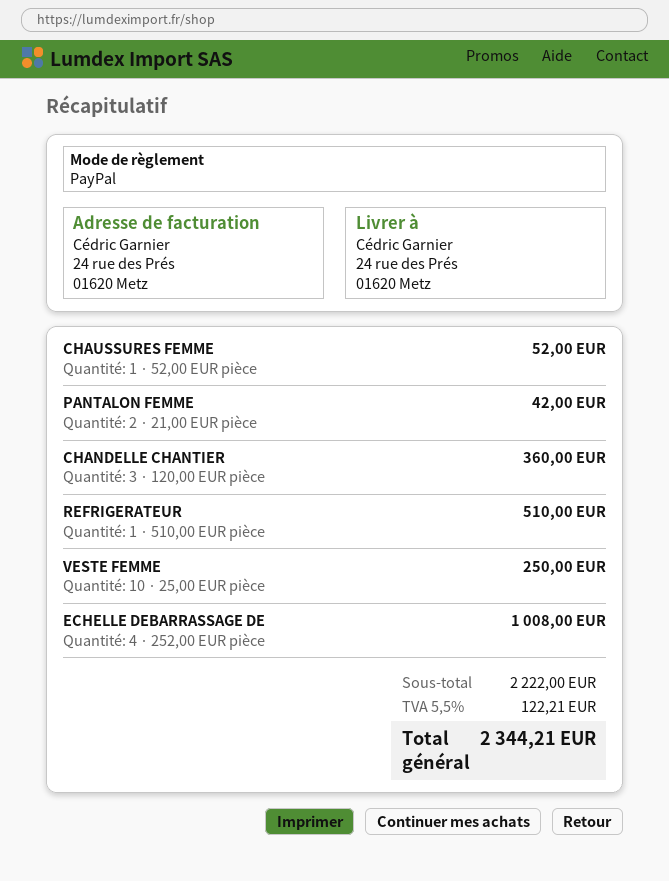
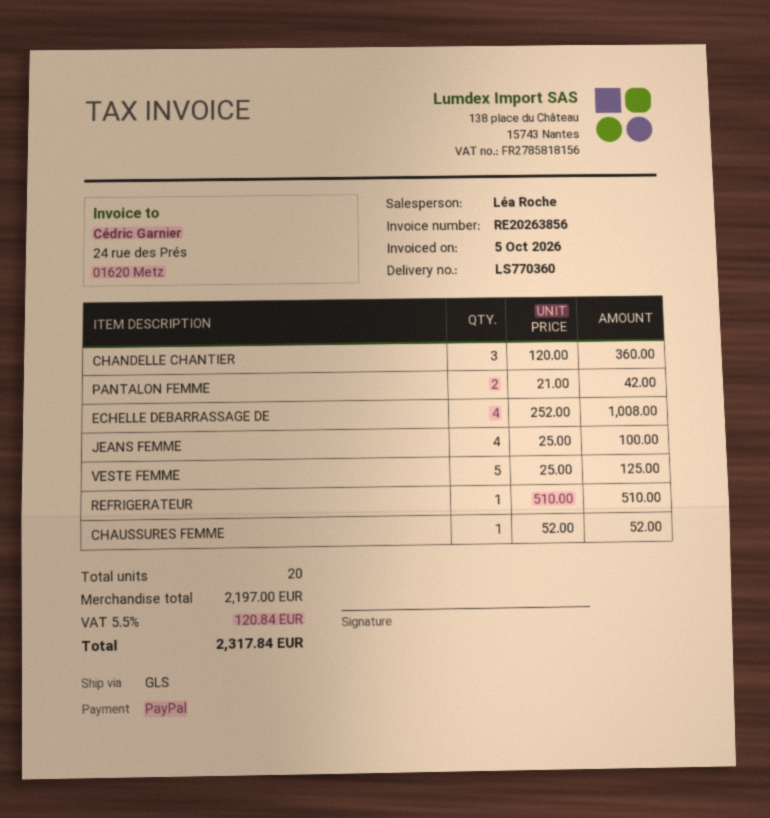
VESTE FEMME: 10 x 25.00 = 250.00 -> 5 x 25.00 = 125.00
JEANS FEMME: none -> 4 x 25.00 = 100.00
subtotal: 2222.00 -> 2197.00
tax: 5.5% = 122.21 -> 5.5% = 120.84
total: 2344.21 -> 2317.84

